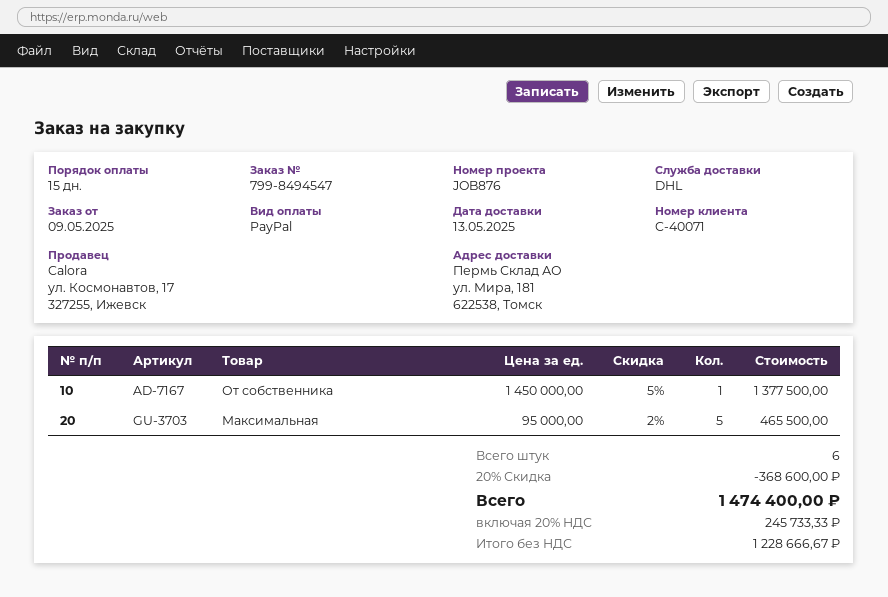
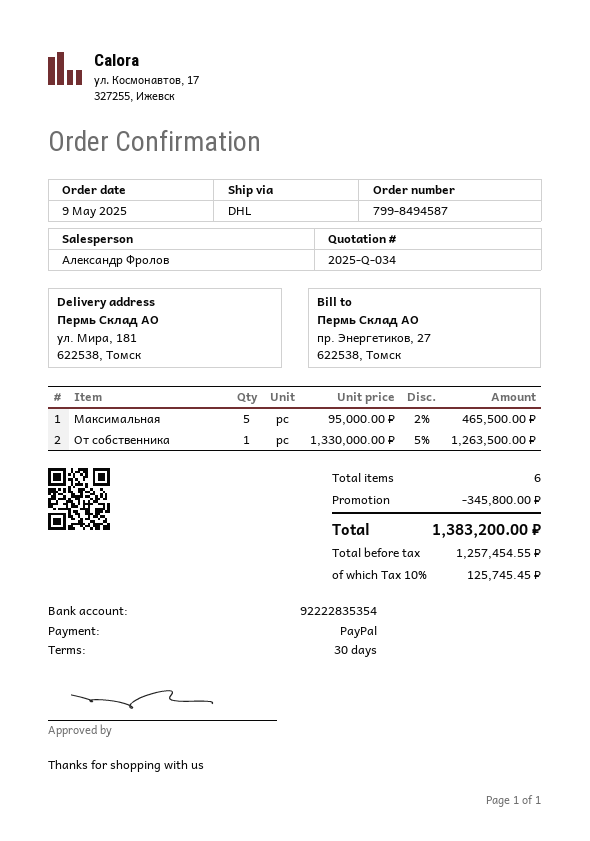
order number: 799-8494547 -> 799-8494587
payment terms: 15 days -> 30 days
От собственника: 1 x 1450000.00 - 5% = 1377500.00 -> 1 x 1330000.00 - 5% = 1263500.00
discount: 368600.00 -> 345800.00
net: 1228666.67 -> 1257454.55
tax: 20% = 245733.33 -> 10% = 125745.45
total: 1474400.00 -> 1383200.00

